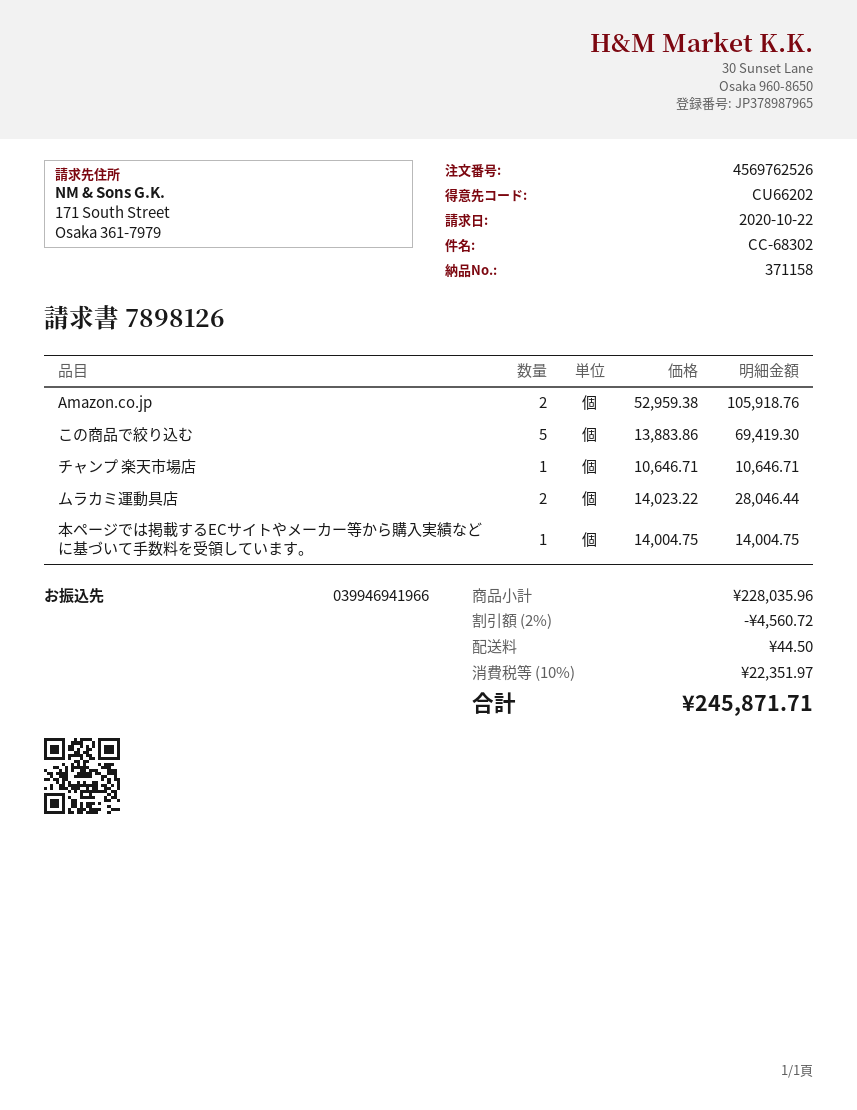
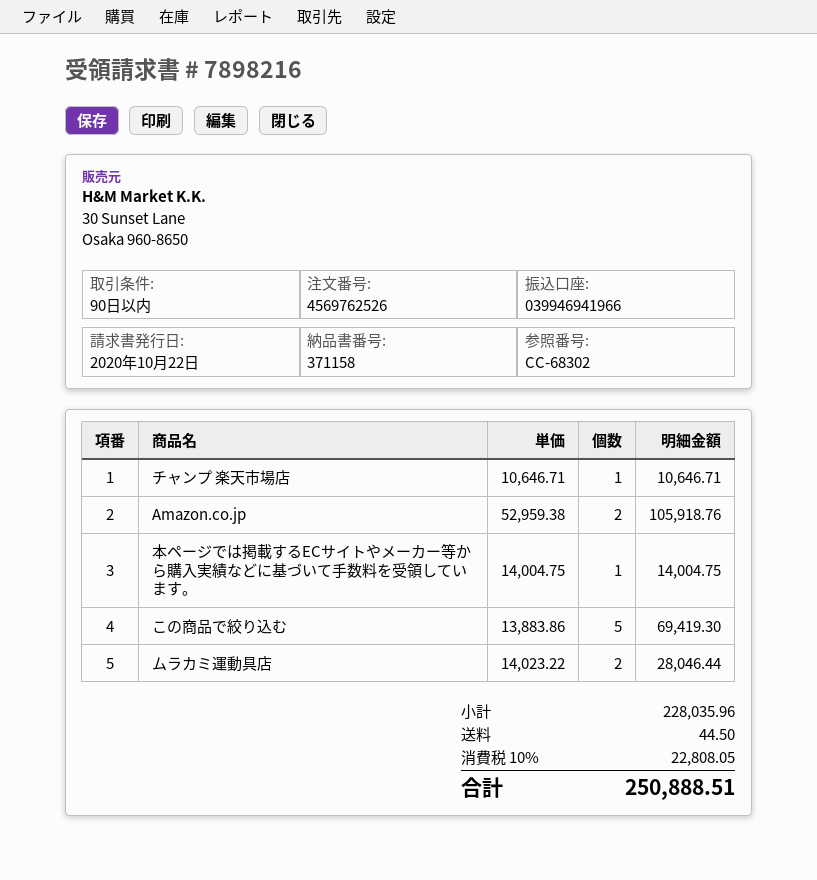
invoice number: 7898126 -> 7898216
discount: 2% = 4560.72 -> none
tax: 10% = 22351.97 -> 10% = 22808.05
total: 245871.71 -> 250888.51

